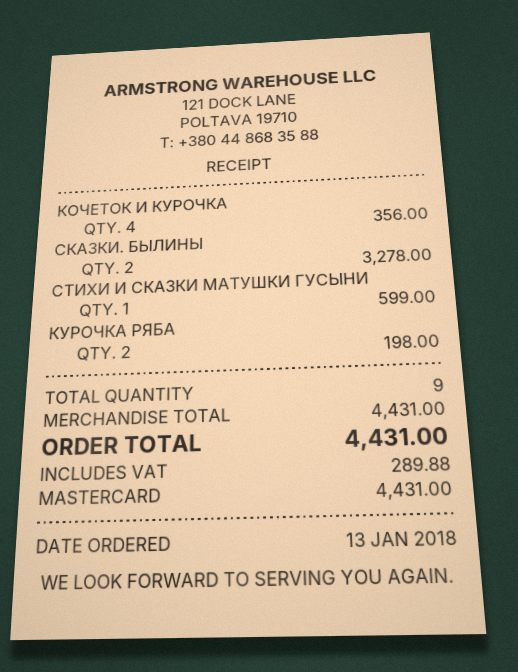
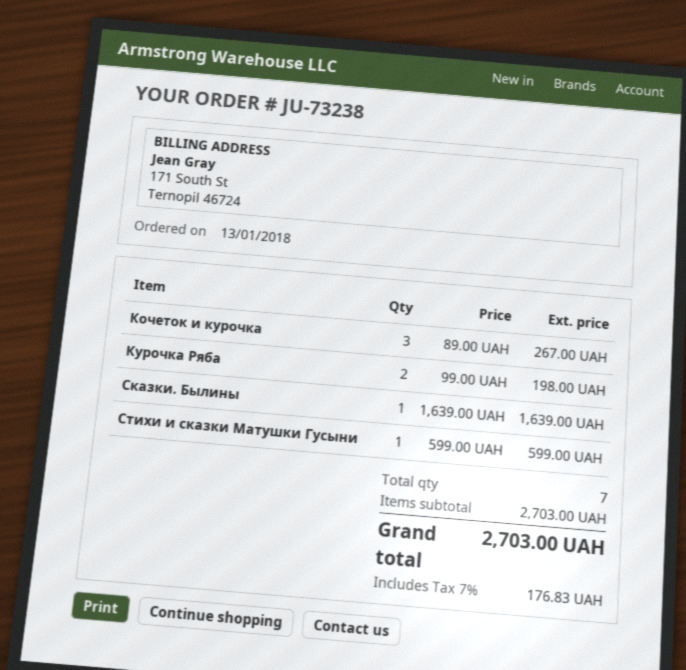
КОЧЕТОК И КУРОЧКА: 4 for 356.00 -> 3 for 267.00
СКАЗКИ. БЫЛИНЫ: 2 for 3278.00 -> 1 for 1639.00
total quantity: 9 -> 7
subtotal: 4431.00 -> 2703.00
tax: 289.88 -> 176.83
total: 4431.00 -> 2703.00

